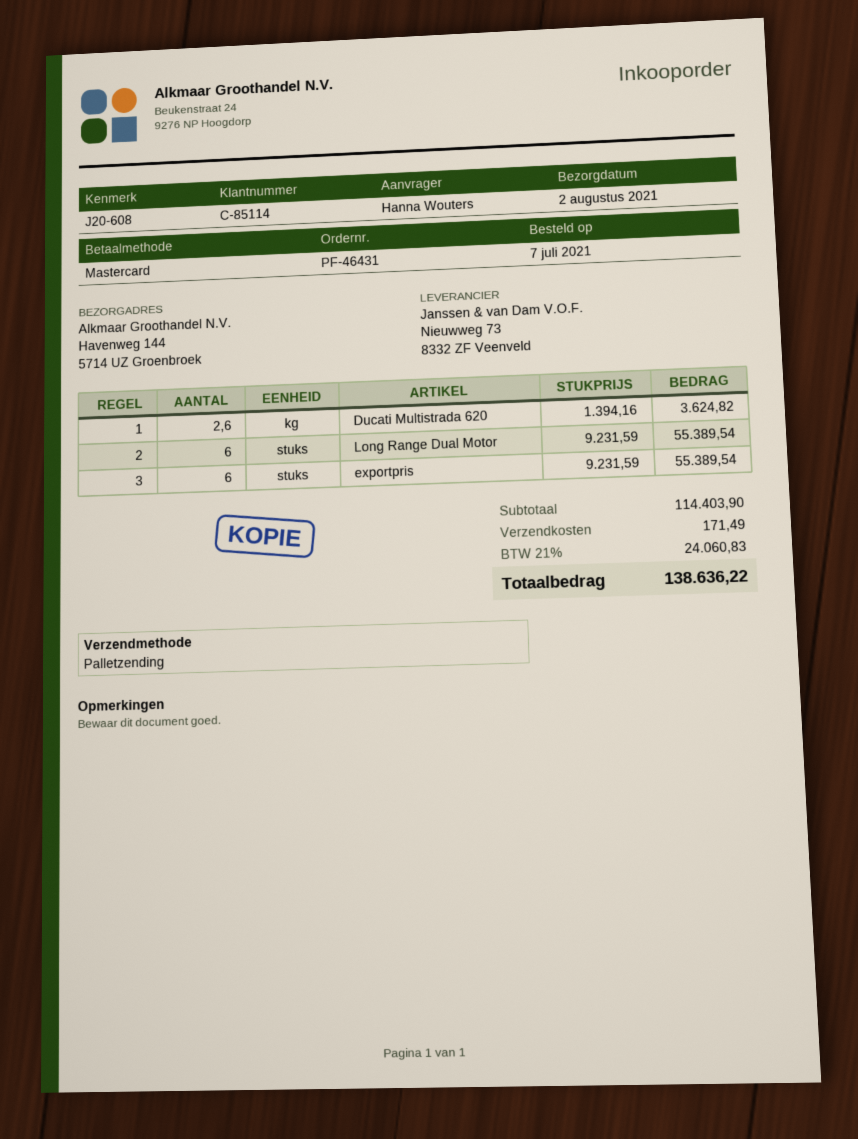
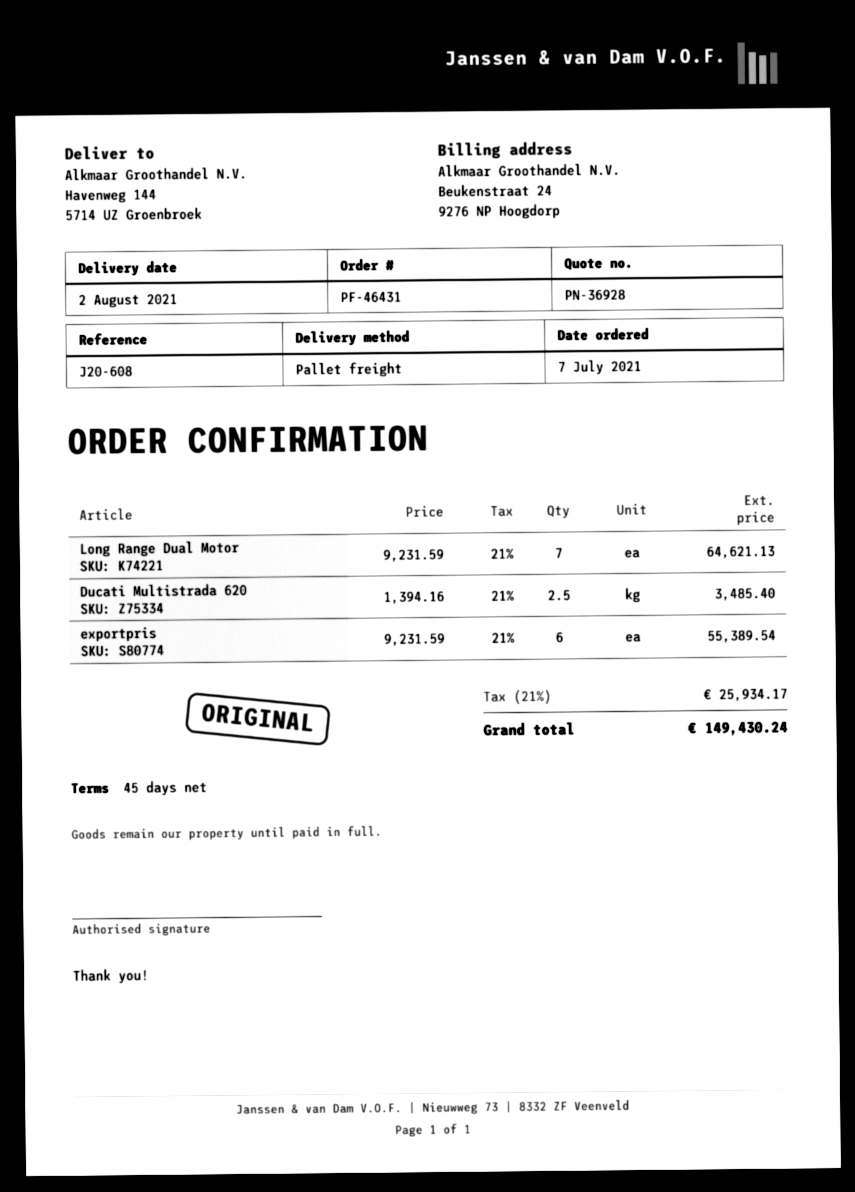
Ducati Multistrada 620: 2.6 x 1394.16 = 3624.82 -> 2.5 x 1394.16 = 3485.40
Long Range Dual Motor: 6 x 9231.59 = 55389.54 -> 7 x 9231.59 = 64621.13
shipping: 171.49 -> none
tax: 21% = 24060.83 -> 21% = 25934.17
total: 138636.22 -> 149430.24

